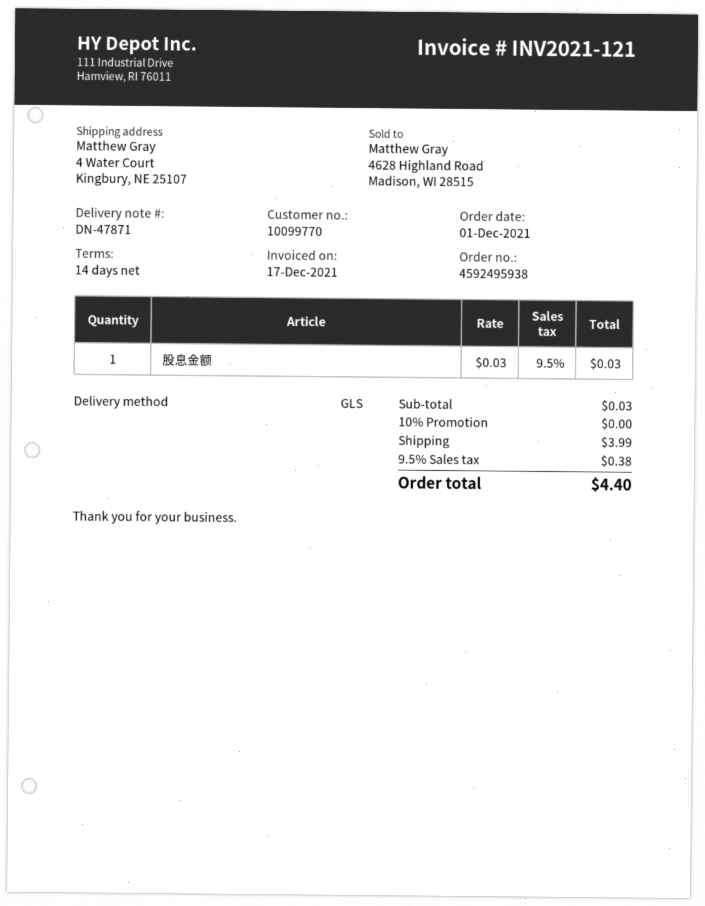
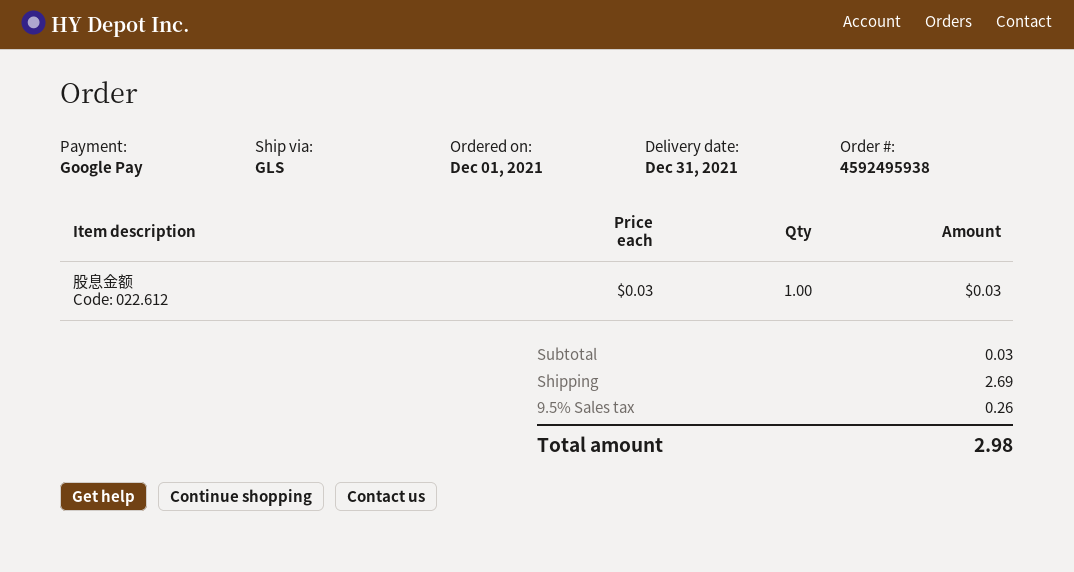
discount: 10% = 0.00 -> none
shipping: 3.99 -> 2.69
tax: 9.5% = 0.38 -> 9.5% = 0.26
total: 4.40 -> 2.98

